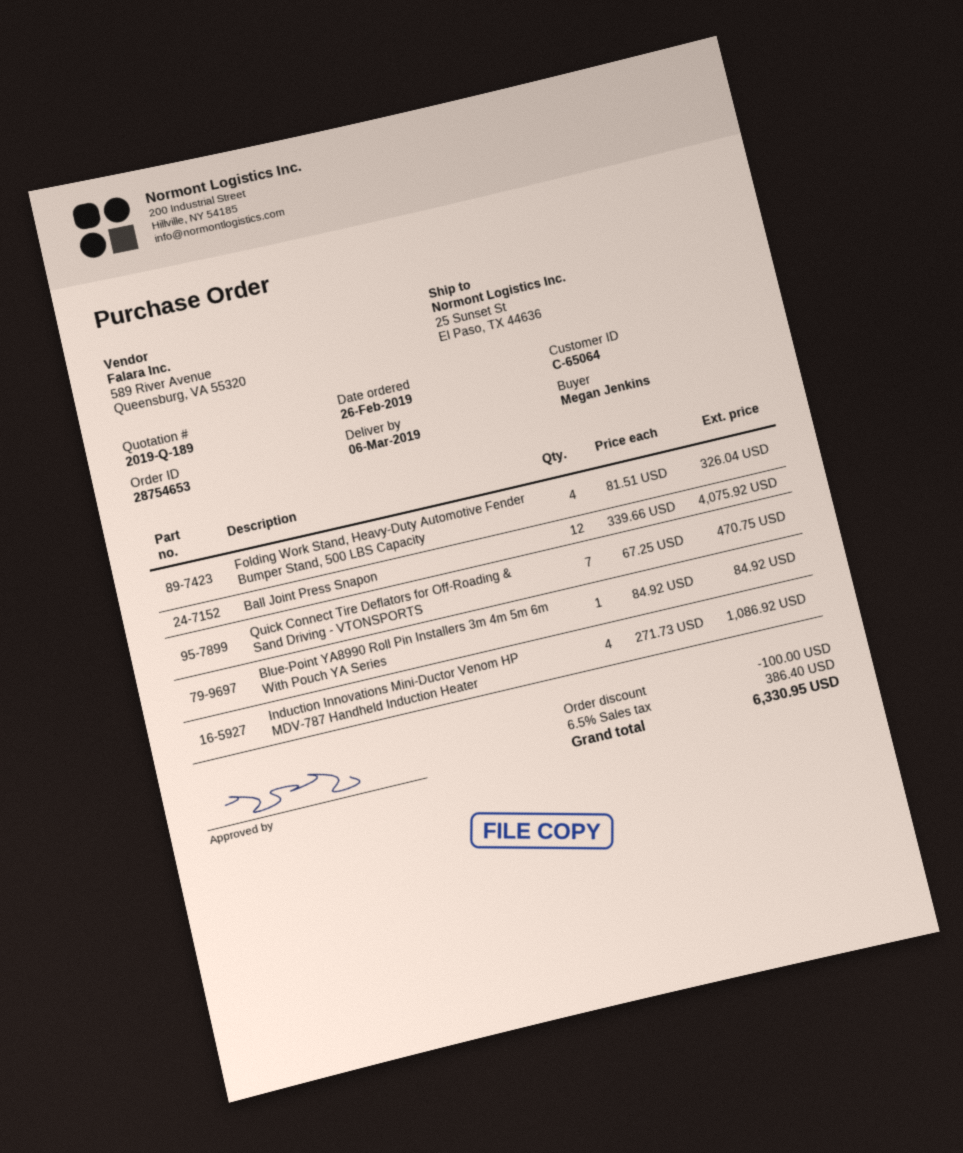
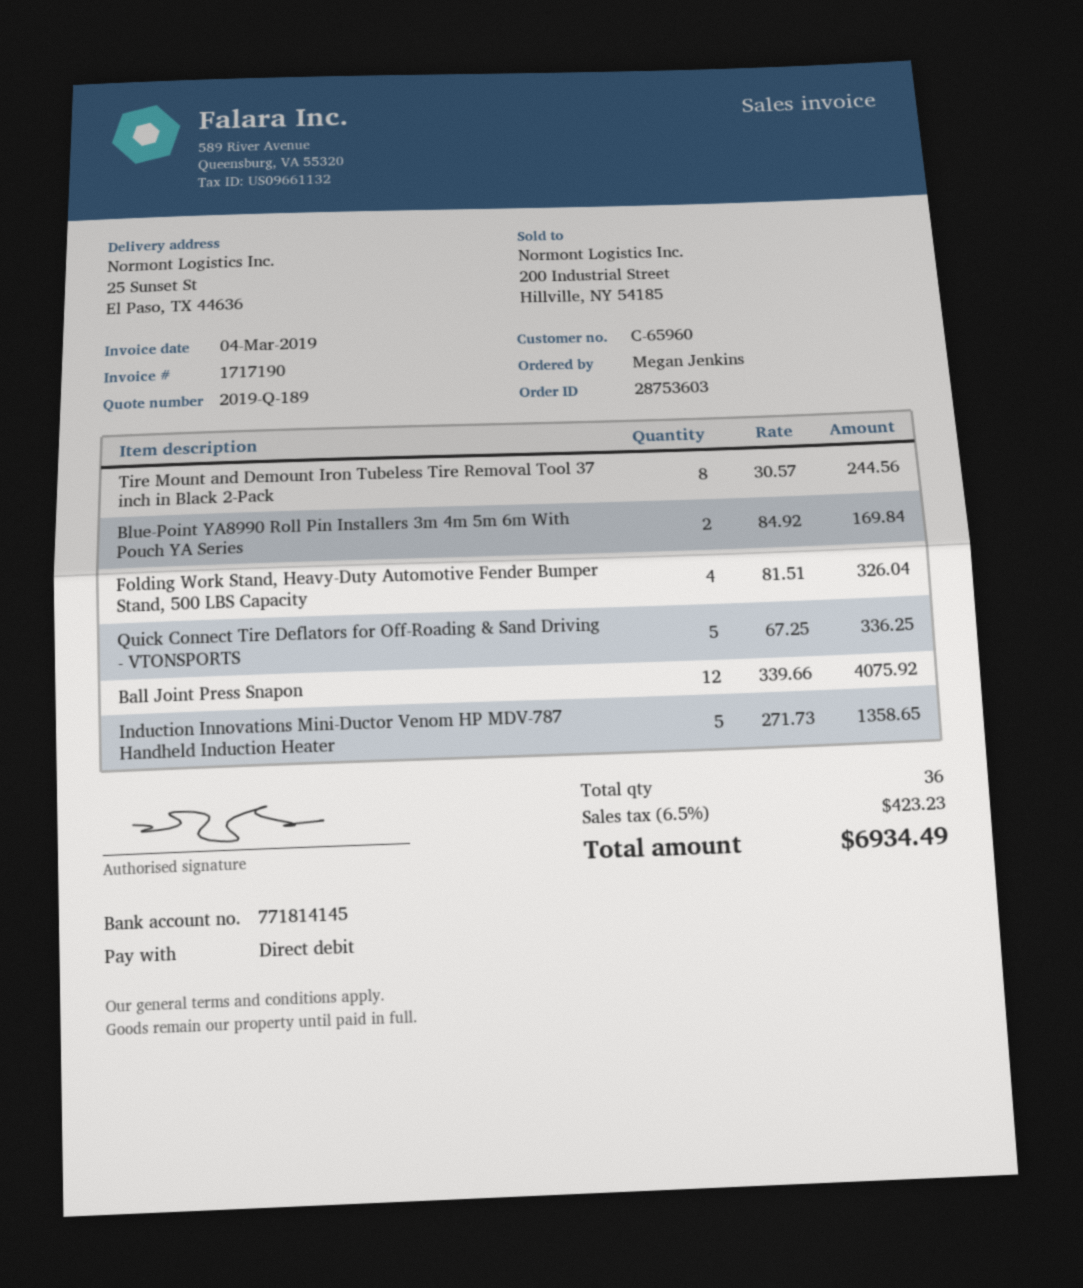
order number: 28754653 -> 28753603
customer number: C-65064 -> C-65960
Quick Connect Tire Deflators for Off-Roading & Sand Driving - VTONSPORTS: 7 x 67.25 = 470.75 -> 5 x 67.25 = 336.25
Blue-Point YA8990 Roll Pin Installers 3m 4m 5m 6m With Pouch YA Series: 1 x 84.92 = 84.92 -> 2 x 84.92 = 169.84
Induction Innovations Mini-Ductor Venom HP MDV-787 Handheld Induction Heater: 4 x 271.73 = 1086.92 -> 5 x 271.73 = 1358.65
Tire Mount and Demount Iron Tubeless Tire Removal Tool 37 inch in Black 2-Pack: none -> 8 x 30.57 = 244.56
discount: 100.00 -> none
tax: 6.5% = 386.40 -> 6.5% = 423.23
total: 6330.95 -> 6934.49

